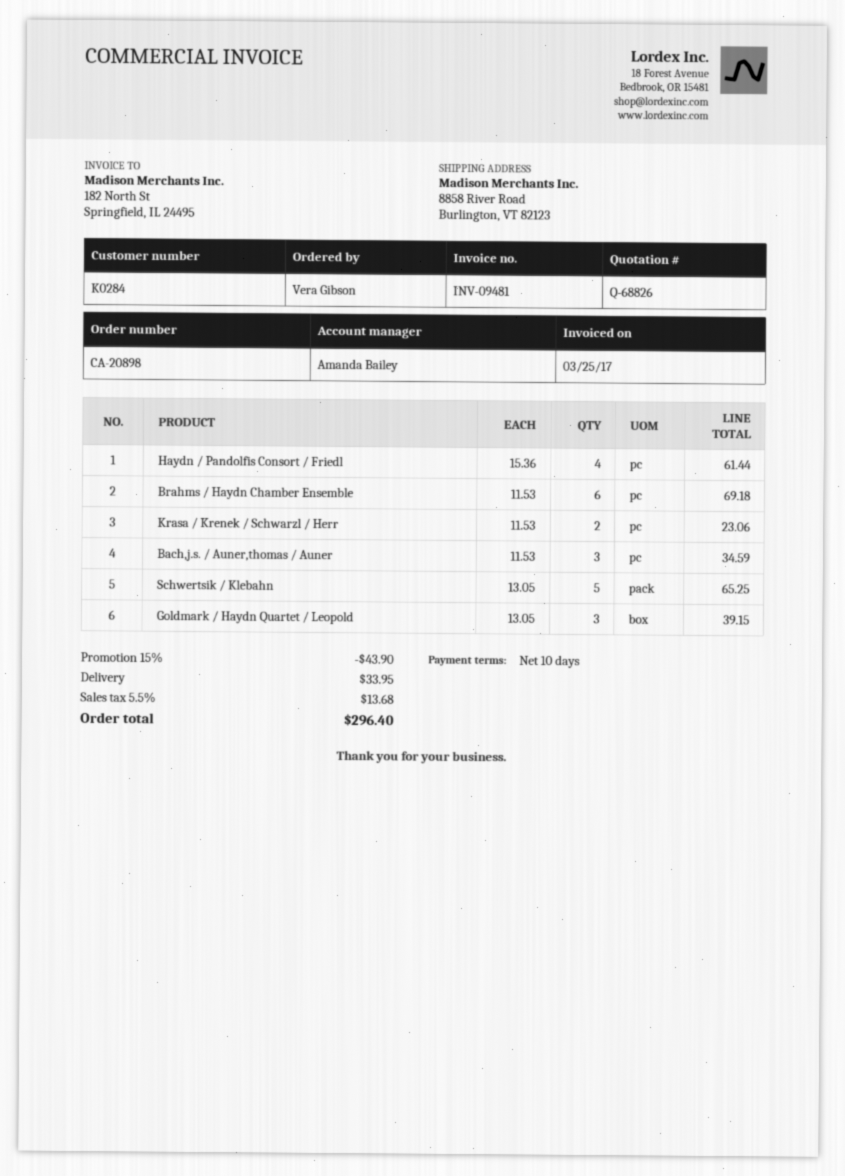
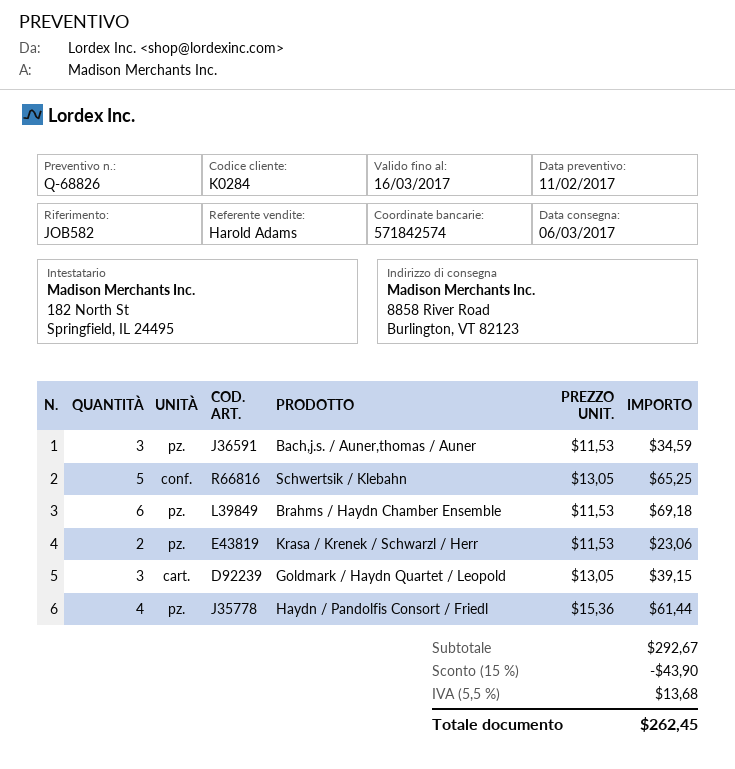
sales rep: Amanda Bailey -> Harold Adams
shipping: 33.95 -> none
total: 296.40 -> 262.45

